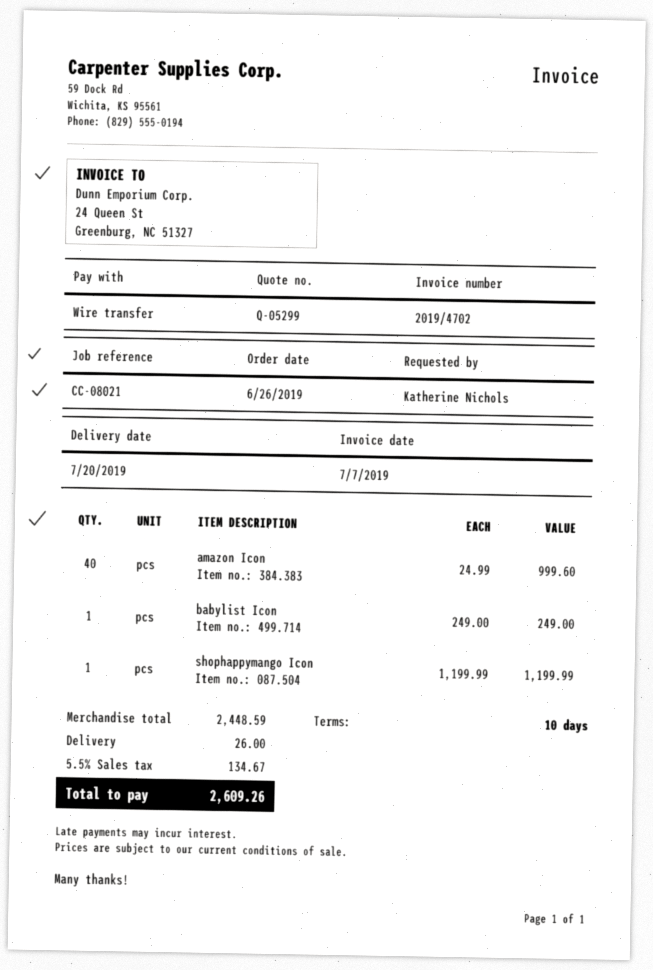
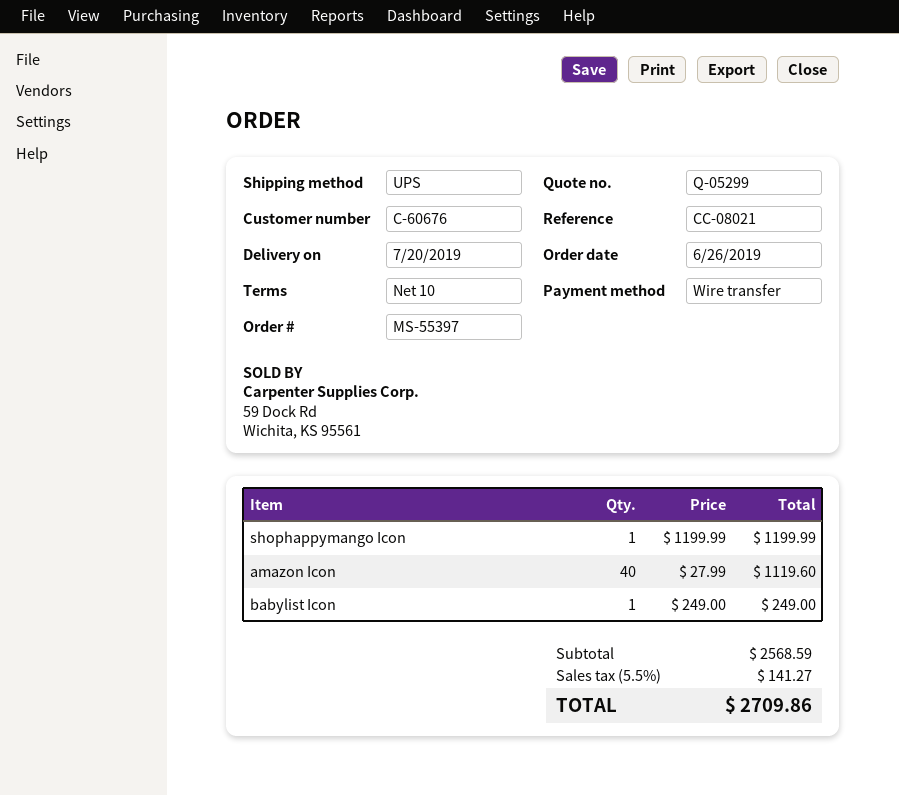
amazon Icon: 40 x 24.99 = 999.60 -> 40 x 27.99 = 1119.60
subtotal: 2448.59 -> 2568.59
shipping: 26.00 -> none
tax: 5.5% = 134.67 -> 5.5% = 141.27
total: 2609.26 -> 2709.86

